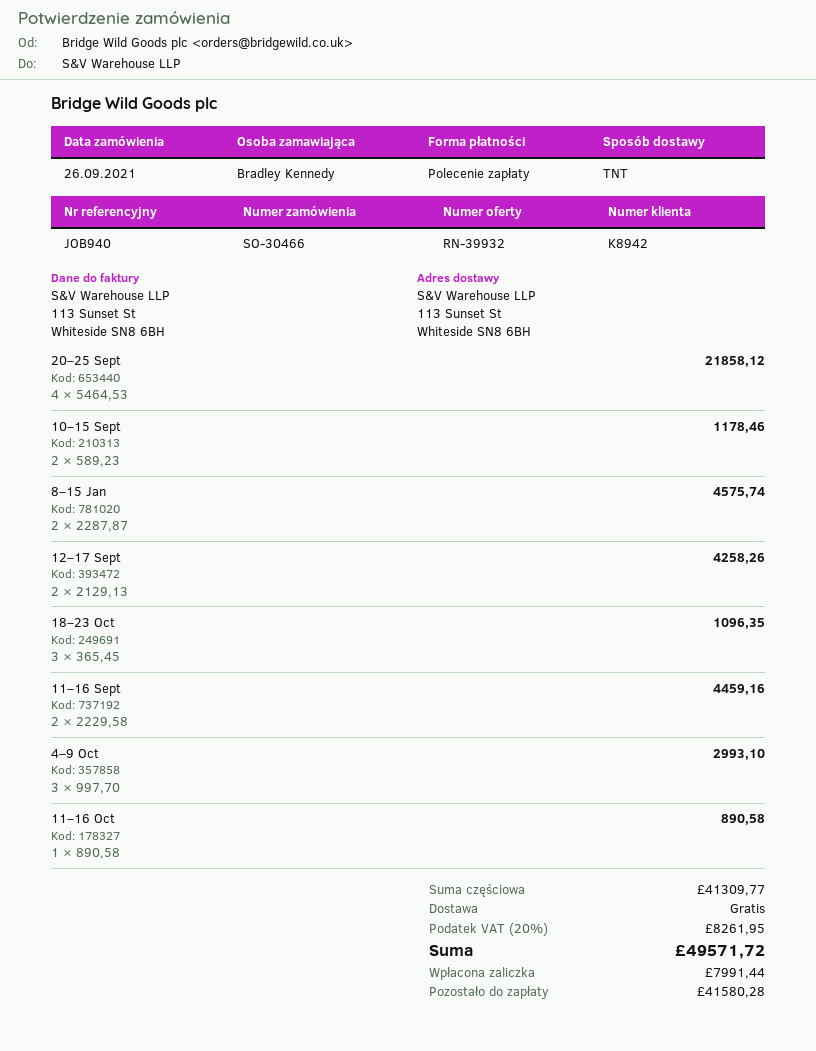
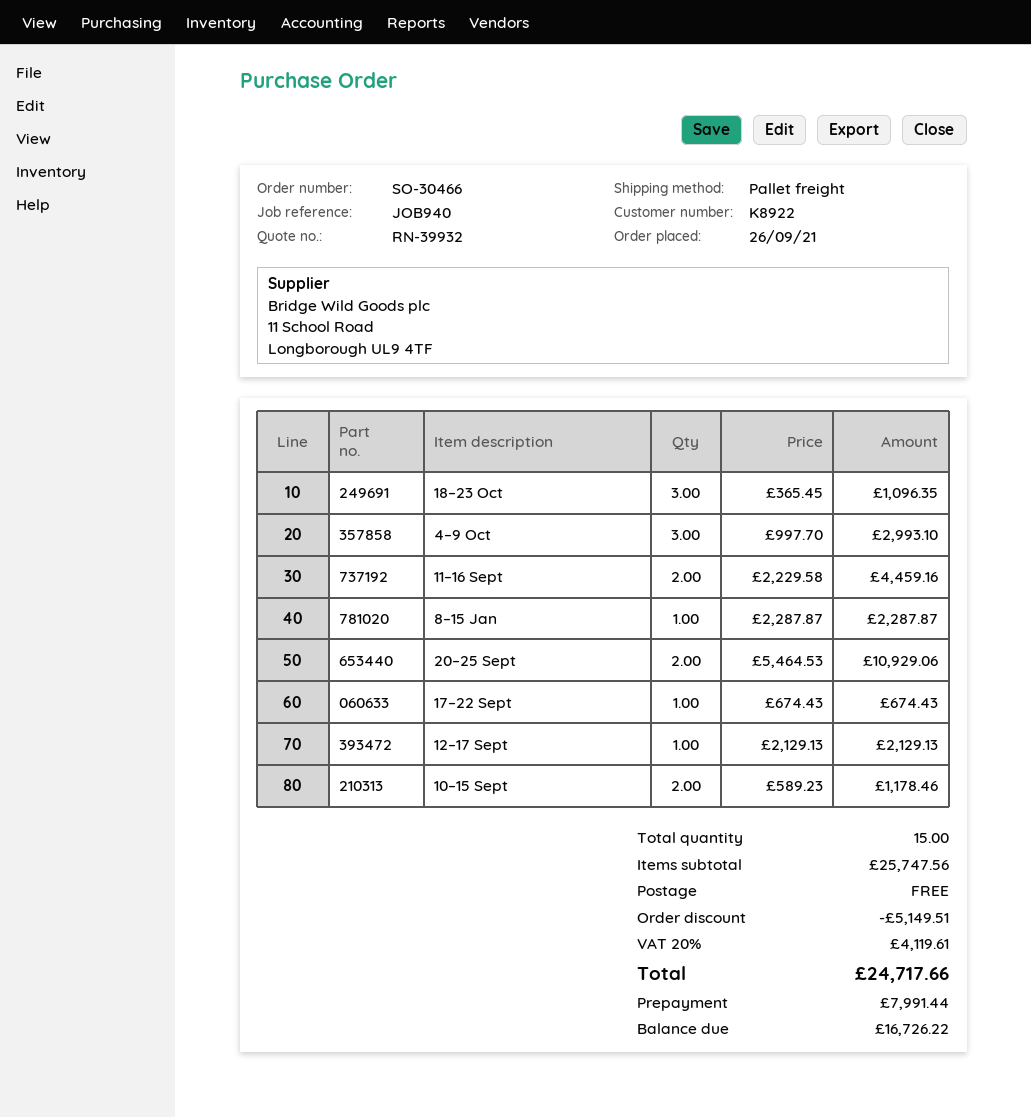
customer number: K8942 -> K8922
shipping method: TNT -> pallet freight
20–25 Sept: 4 x 5464.53 = 21858.12 -> 2 x 5464.53 = 10929.06
8–15 Jan: 2 x 2287.87 = 4575.74 -> 1 x 2287.87 = 2287.87
12–17 Sept: 2 x 2129.13 = 4258.26 -> 1 x 2129.13 = 2129.13
11–16 Oct: 1 x 890.58 = 890.58 -> none
17–22 Sept: none -> 1 x 674.43 = 674.43
subtotal: 41309.77 -> 25747.56
discount: none -> 5149.51
tax: 20% = 8261.95 -> 20% = 4119.61
total: 49571.72 -> 24717.66
balance: 41580.28 -> 16726.22

